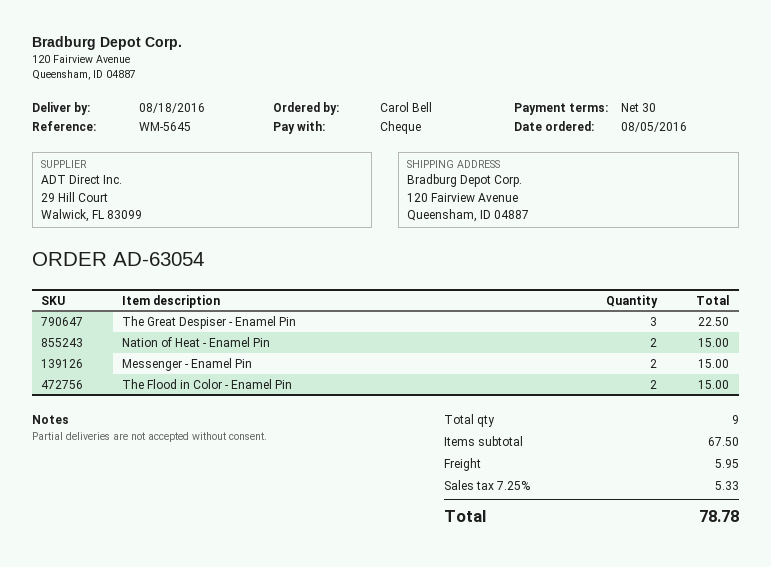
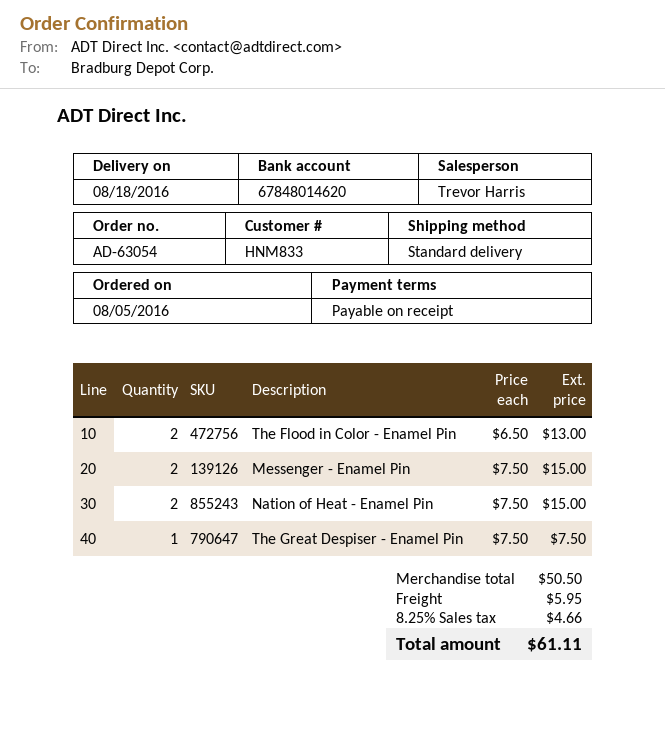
payment terms: 30 days -> on receipt
The Great Despiser - Enamel Pin: 3 for 22.50 -> 1 for 7.50
The Flood in Color - Enamel Pin: 2 for 15.00 -> 2 for 13.00
subtotal: 67.50 -> 50.50
tax: 7.25% = 5.33 -> 8.25% = 4.66
total: 78.78 -> 61.11

